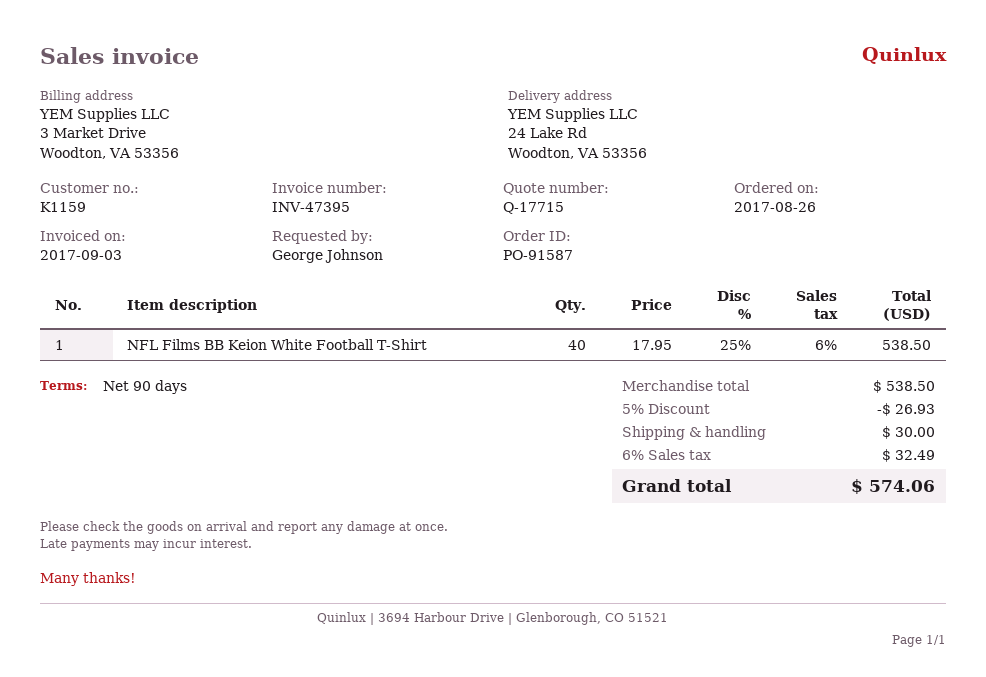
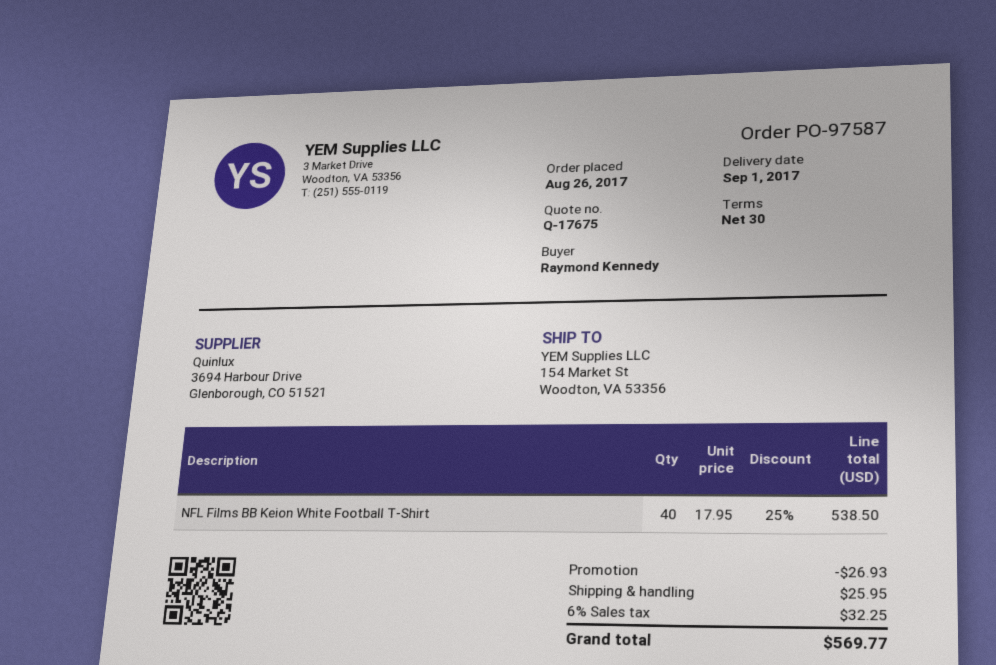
quote number: Q-17715 -> Q-17675
order number: PO-91587 -> PO-97587
payment terms: 90 days -> 30 days
ordered by: George Johnson -> Raymond Kennedy
ship to: 24 Lake Rd, Woodton, VA 53356 -> 154 Market St, Woodton, VA 53356
shipping: 30.00 -> 25.95
tax: 6% = 32.49 -> 6% = 32.25
total: 574.06 -> 569.77

